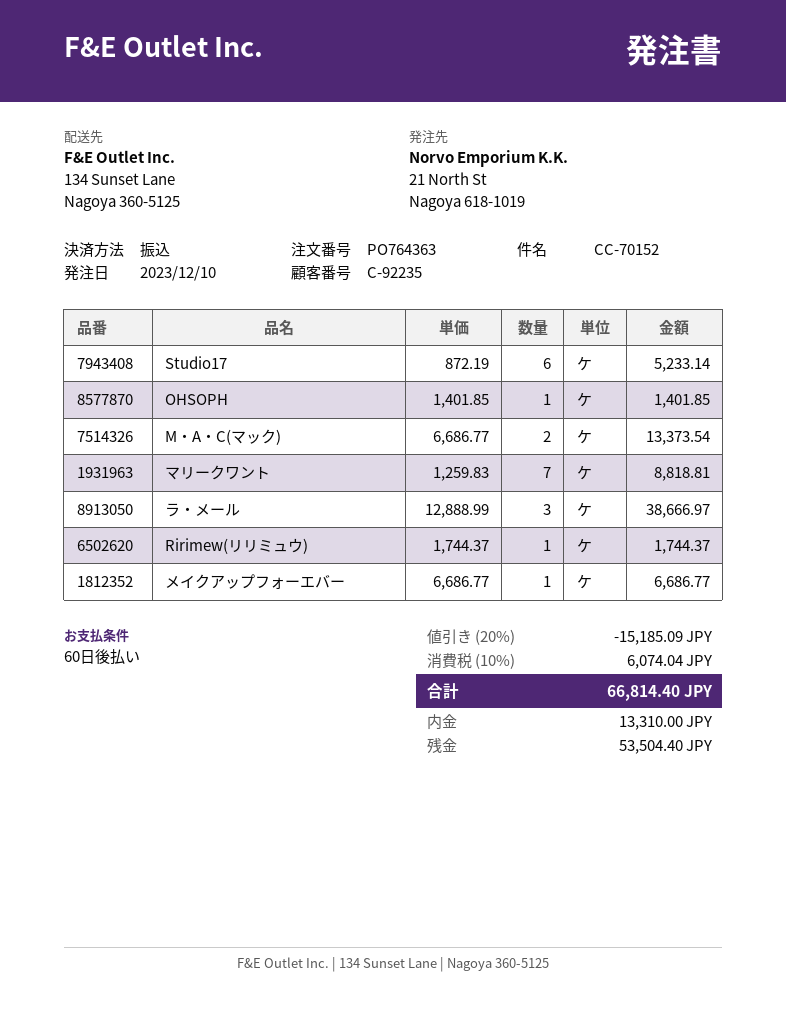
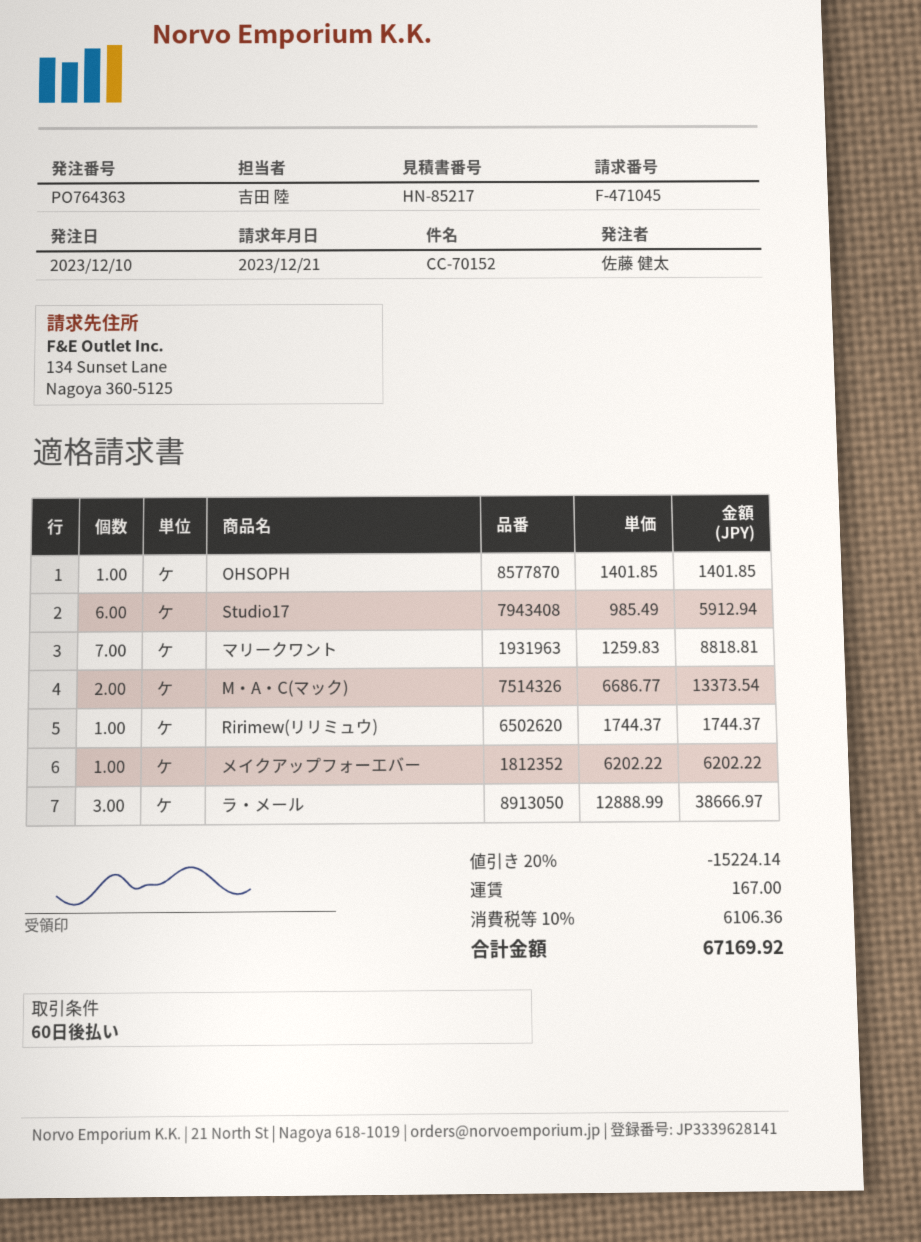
Studio17: 6 x 872.19 = 5233.14 -> 6 x 985.49 = 5912.94
メイクアップフォーエバー: 1 x 6686.77 = 6686.77 -> 1 x 6202.22 = 6202.22
discount: 20% = 15185.09 -> 20% = 15224.14
shipping: none -> 167.00
tax: 10% = 6074.04 -> 10% = 6106.36
total: 66814.40 -> 67169.92

